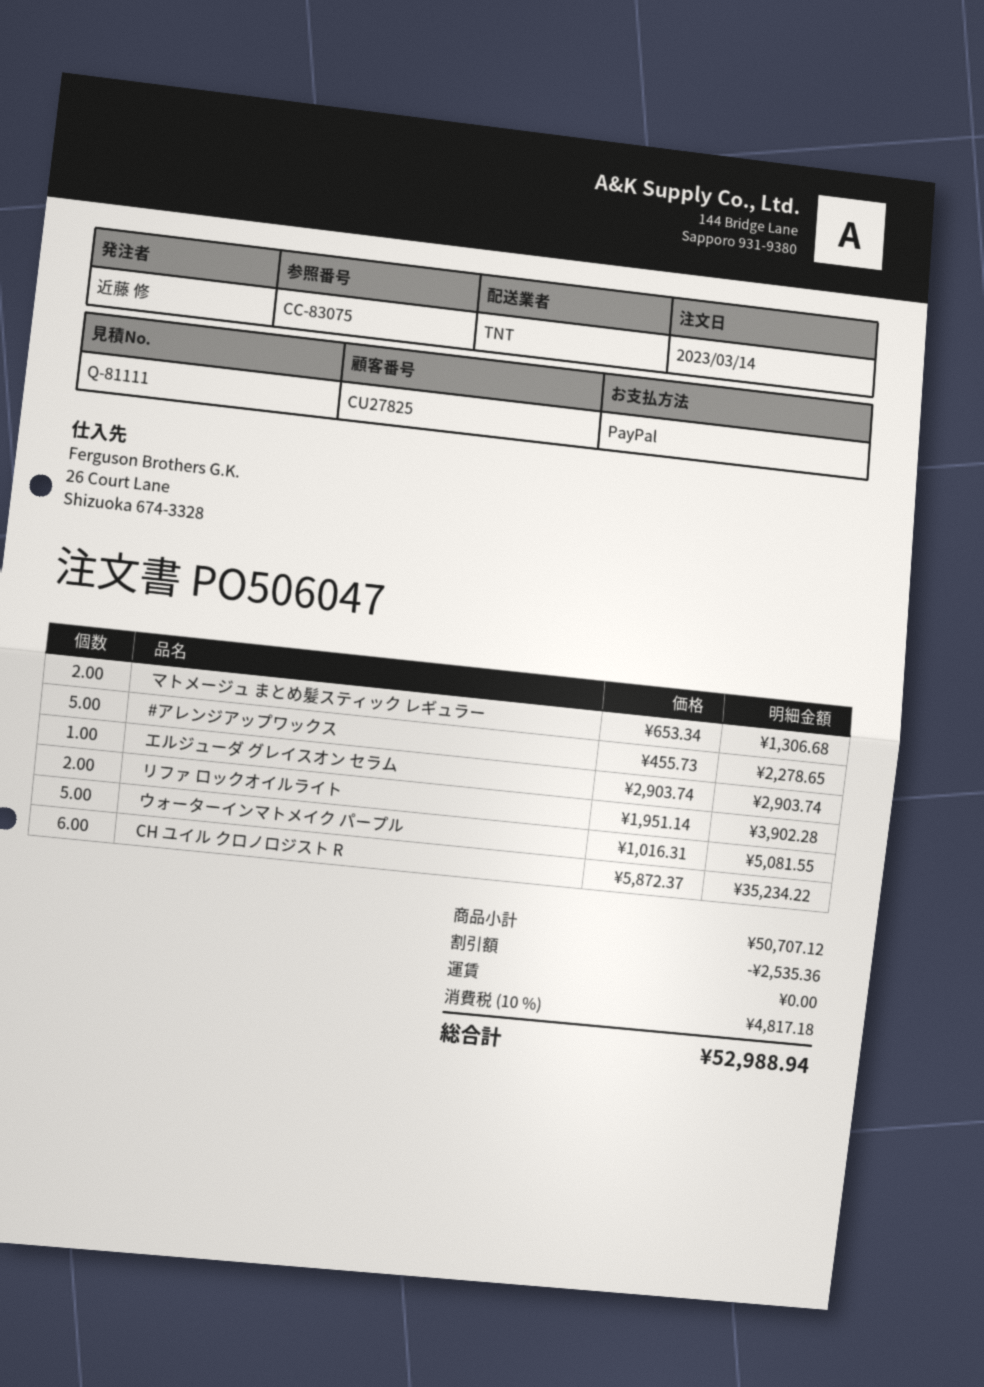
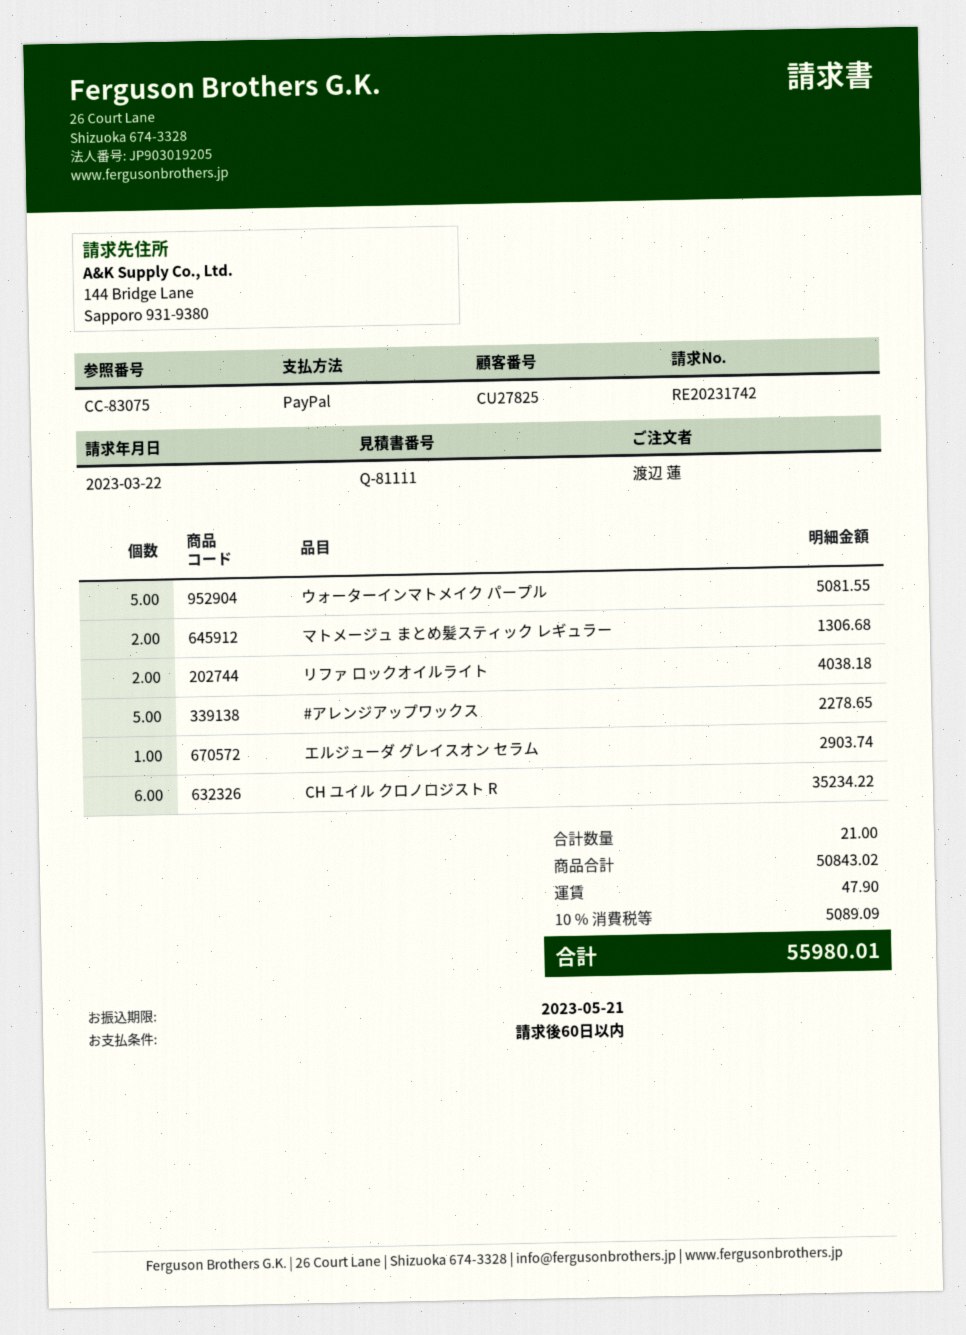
ordered by: 近藤 修 -> 渡辺 蓮
リファ ロックオイルライト: 2 for 3902.28 -> 2 for 4038.18
subtotal: 50707.12 -> 50843.02
discount: 2535.36 -> none
shipping: 0.00 -> 47.90
tax: 10% = 4817.18 -> 10% = 5089.09
total: 52988.94 -> 55980.01

